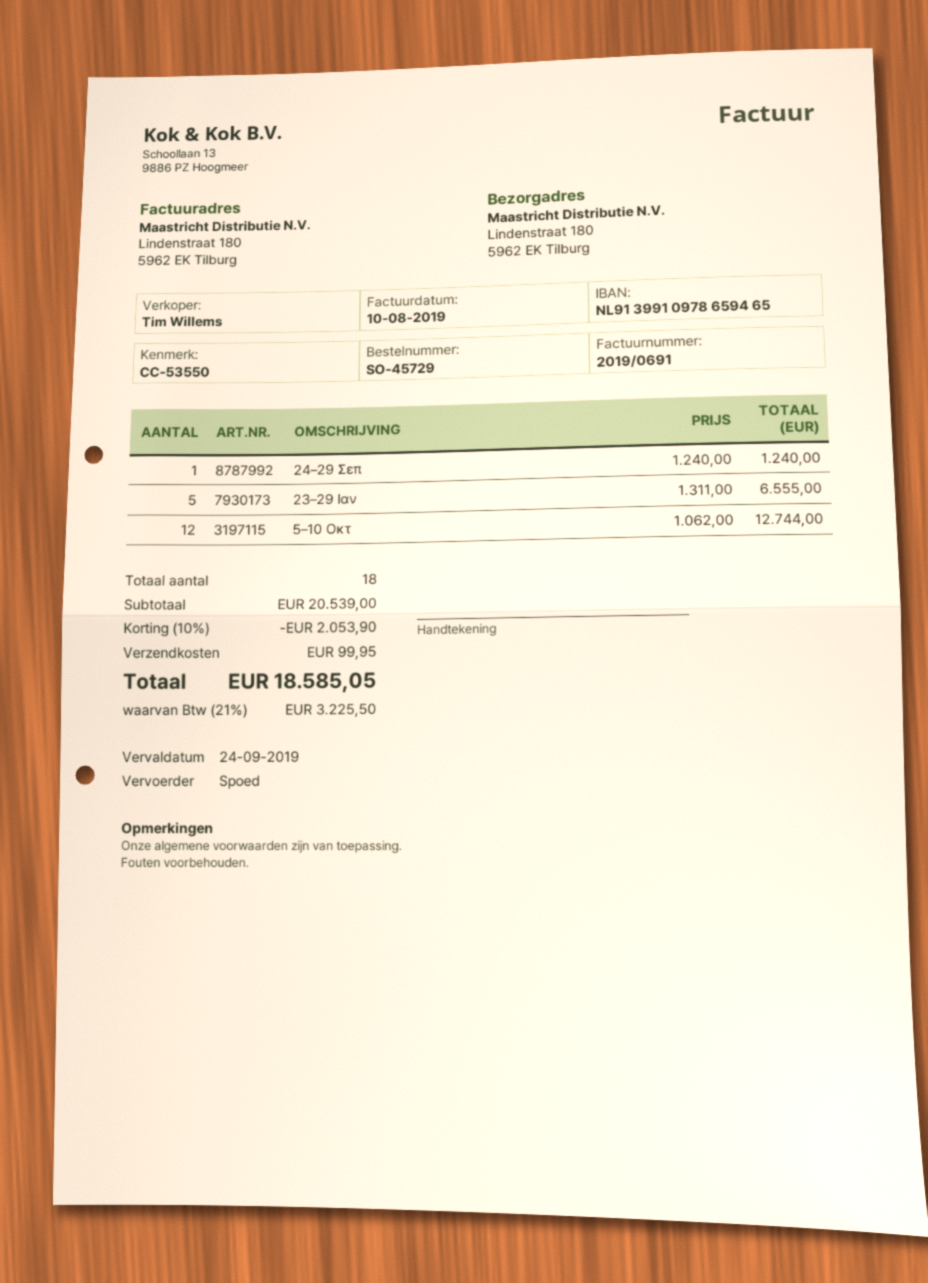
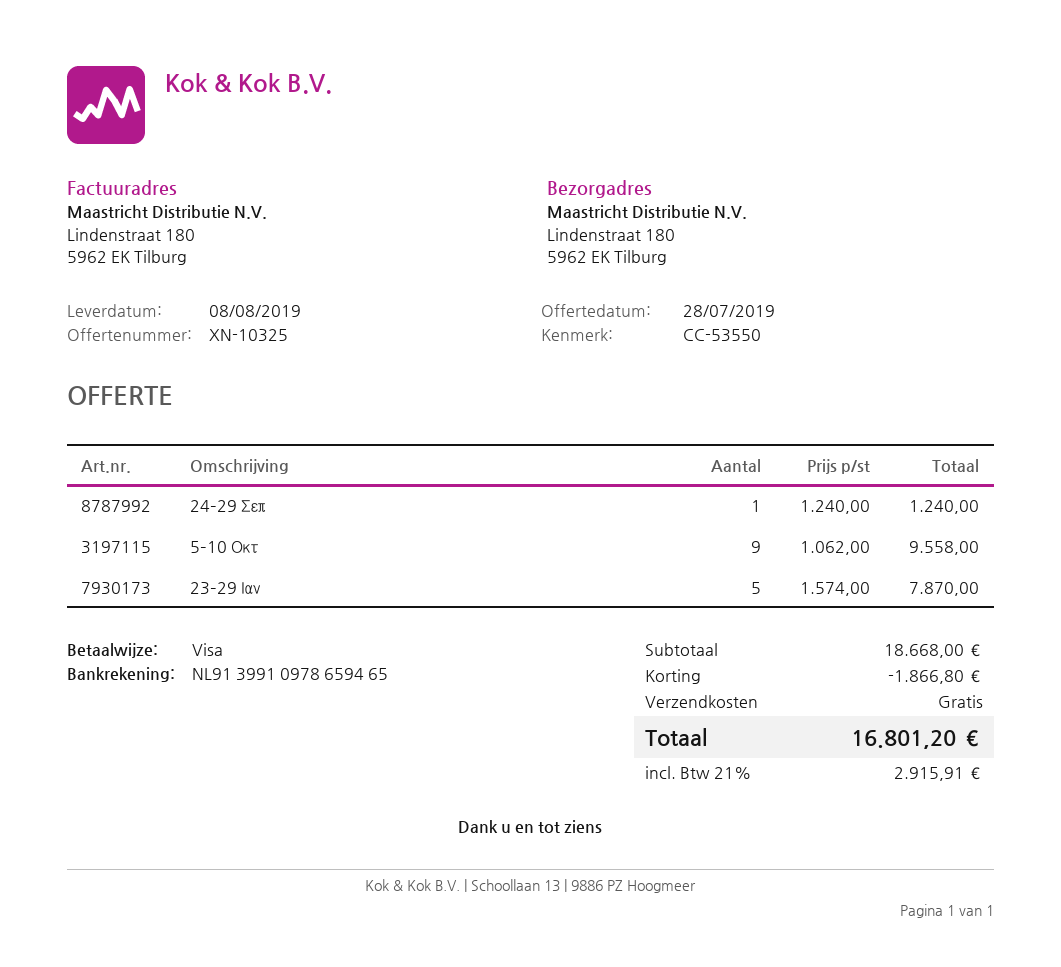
23–29 Ιαν: 5 x 1311.00 = 6555.00 -> 5 x 1574.00 = 7870.00
5–10 Οκτ: 12 x 1062.00 = 12744.00 -> 9 x 1062.00 = 9558.00
subtotal: 20539.00 -> 18668.00
discount: 2053.90 -> 1866.80
shipping: 99.95 -> 0.00
tax: 21% = 3225.50 -> 21% = 2915.91
total: 18585.05 -> 16801.20

